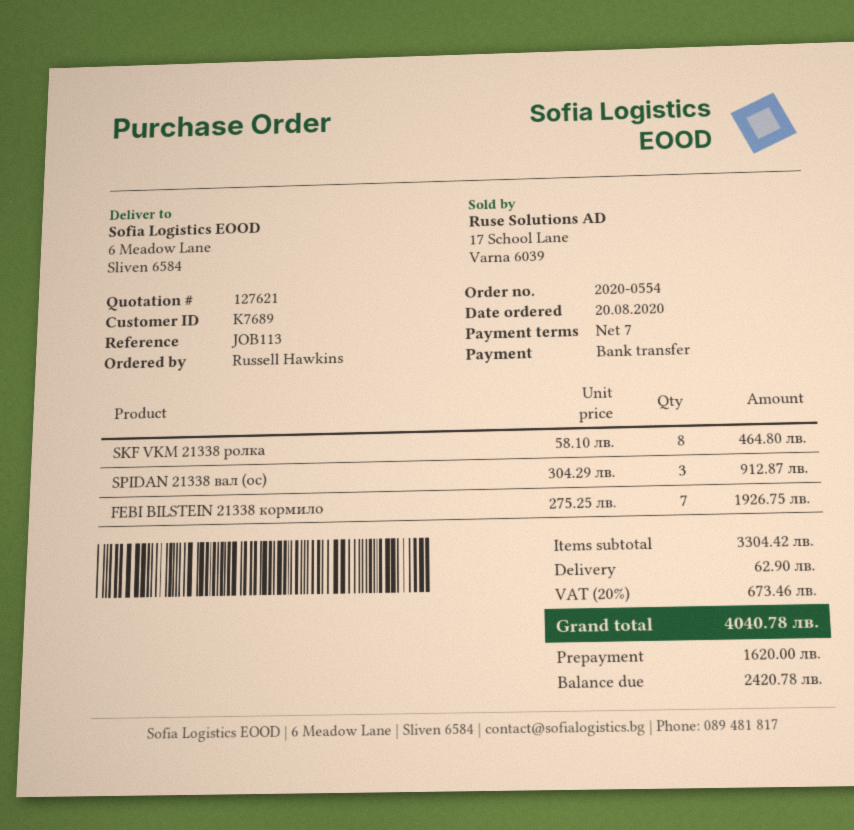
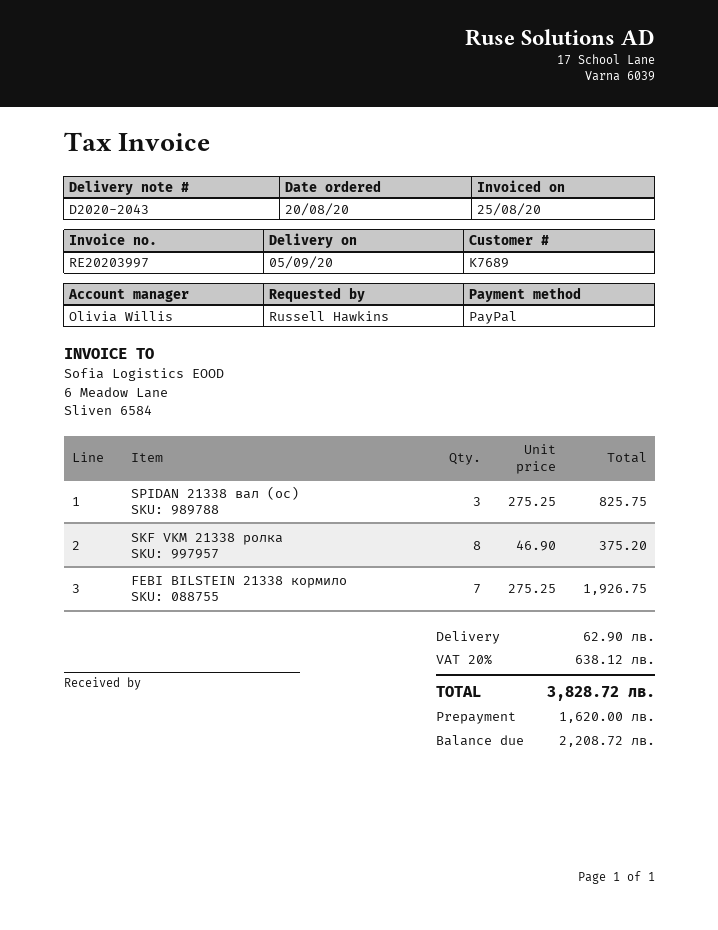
payment method: bank transfer -> PayPal
SKF VKM 21338 ролка: 8 x 58.10 = 464.80 -> 8 x 46.90 = 375.20
SPIDAN 21338 вал (ос): 3 x 304.29 = 912.87 -> 3 x 275.25 = 825.75
tax: 20% = 673.46 -> 20% = 638.12
total: 4040.78 -> 3828.72
balance: 2420.78 -> 2208.72

